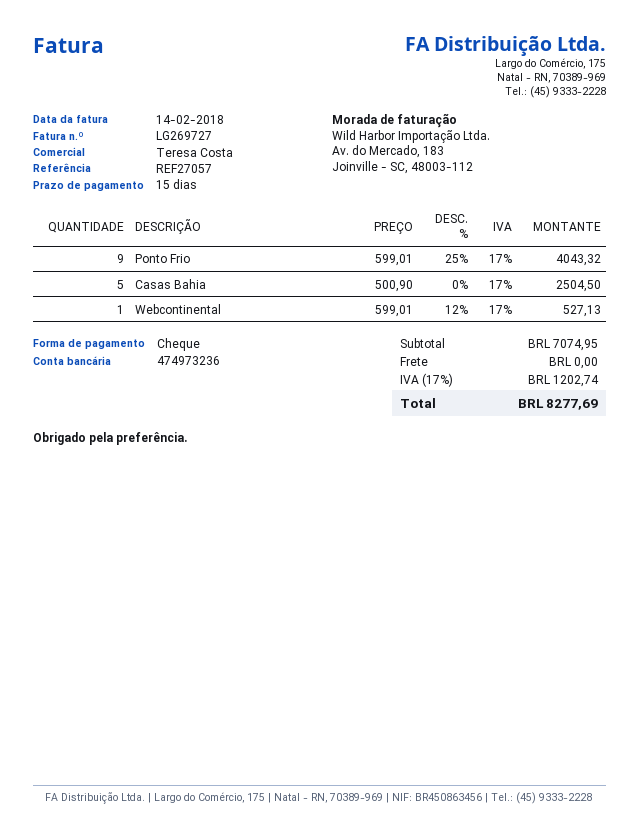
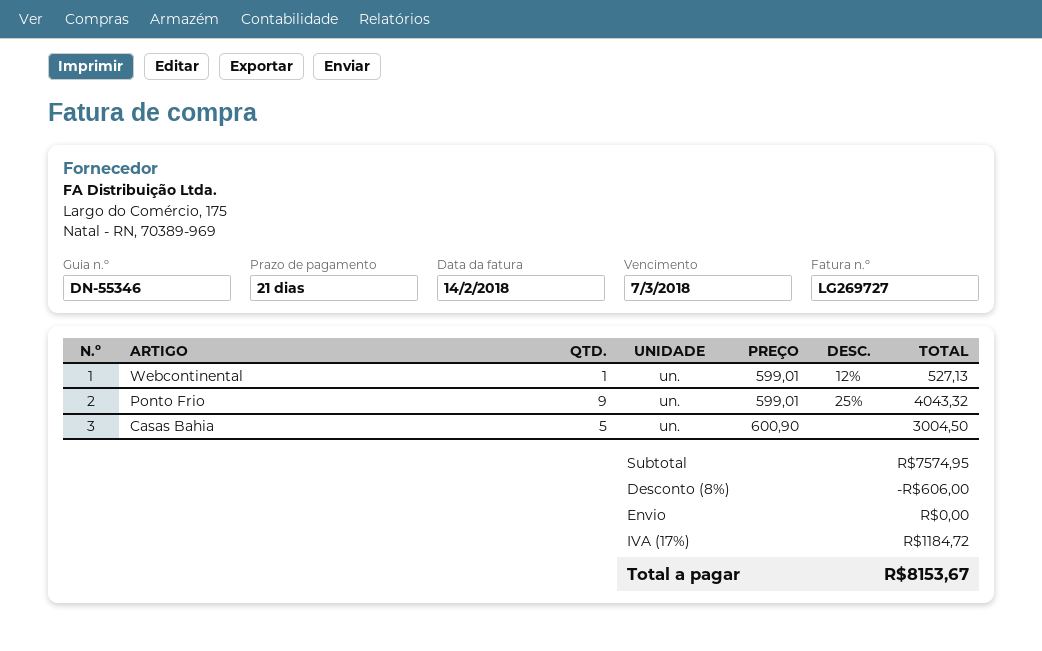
payment terms: 15 days -> 21 days
Casas Bahia: 5 x 500.90 = 2504.50 -> 5 x 600.90 = 3004.50
subtotal: 7074.95 -> 7574.95
discount: none -> 8% = 606.00
tax: 17% = 1202.74 -> 17% = 1184.72
total: 8277.69 -> 8153.67

